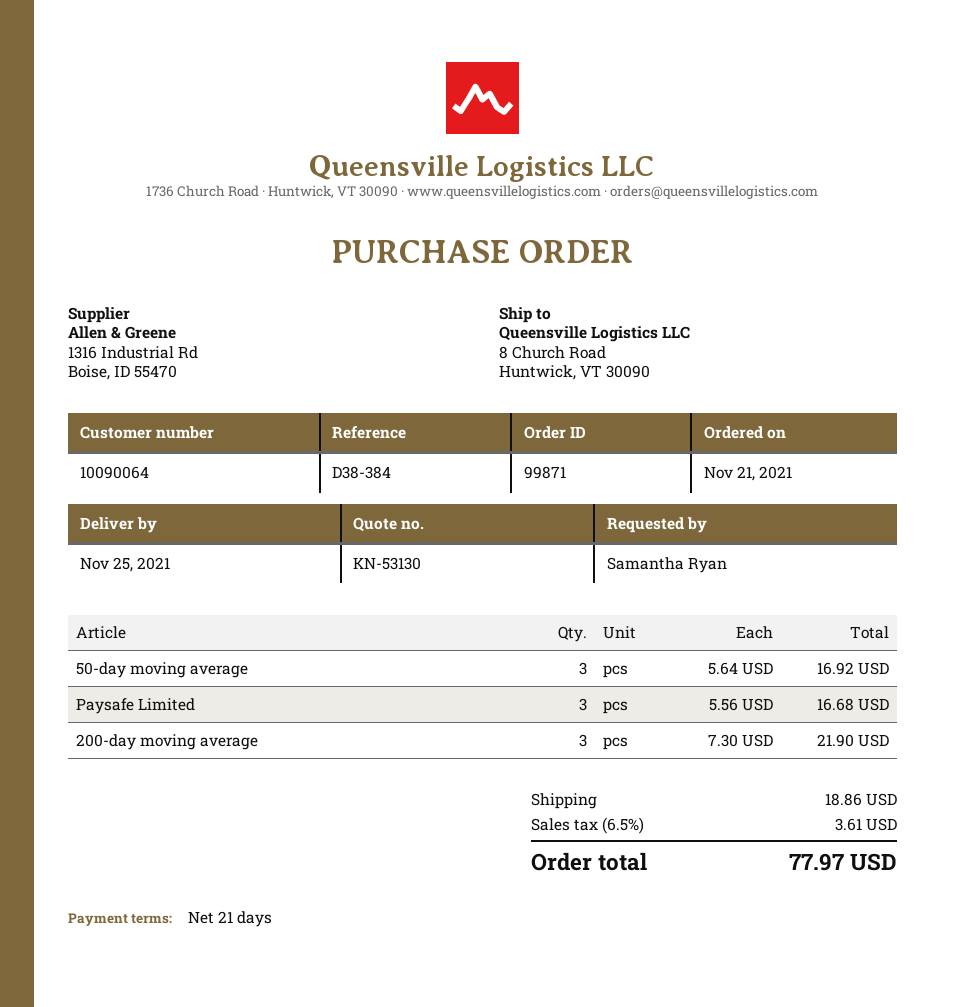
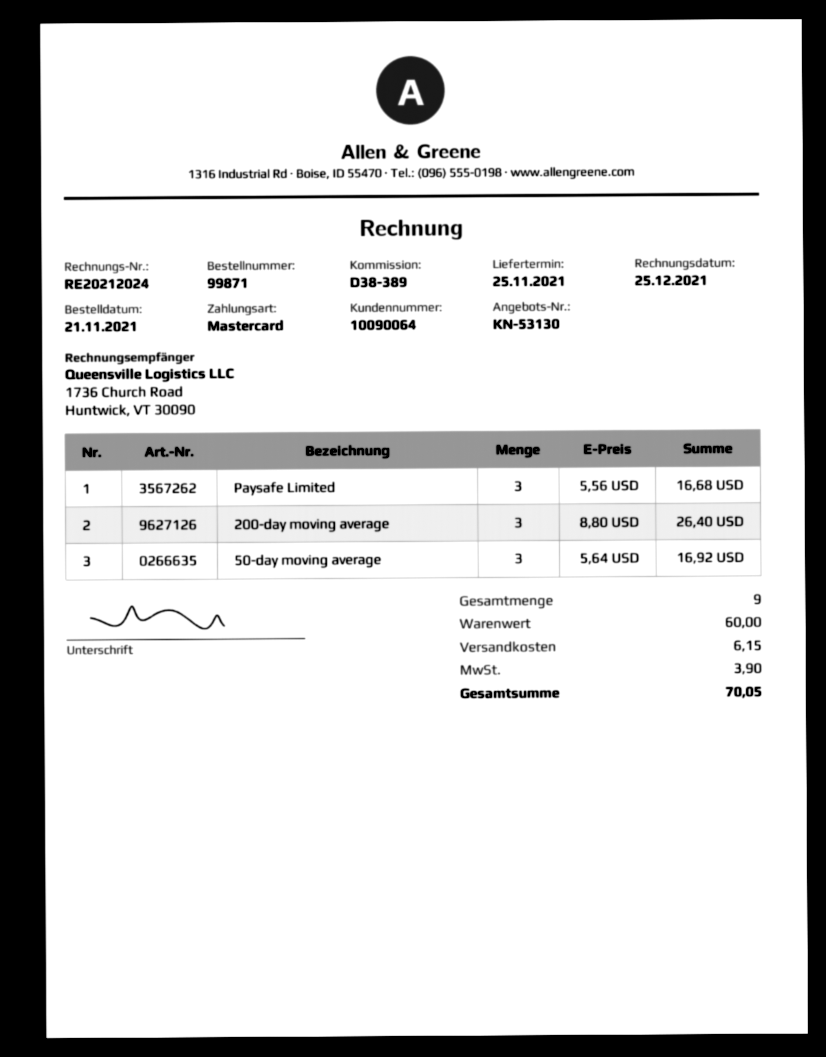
reference: D38-384 -> D38-389
200-day moving average: 3 x 7.30 = 21.90 -> 3 x 8.80 = 26.40
shipping: 18.86 -> 6.15
tax: 3.61 -> 3.90
total: 77.97 -> 70.05

